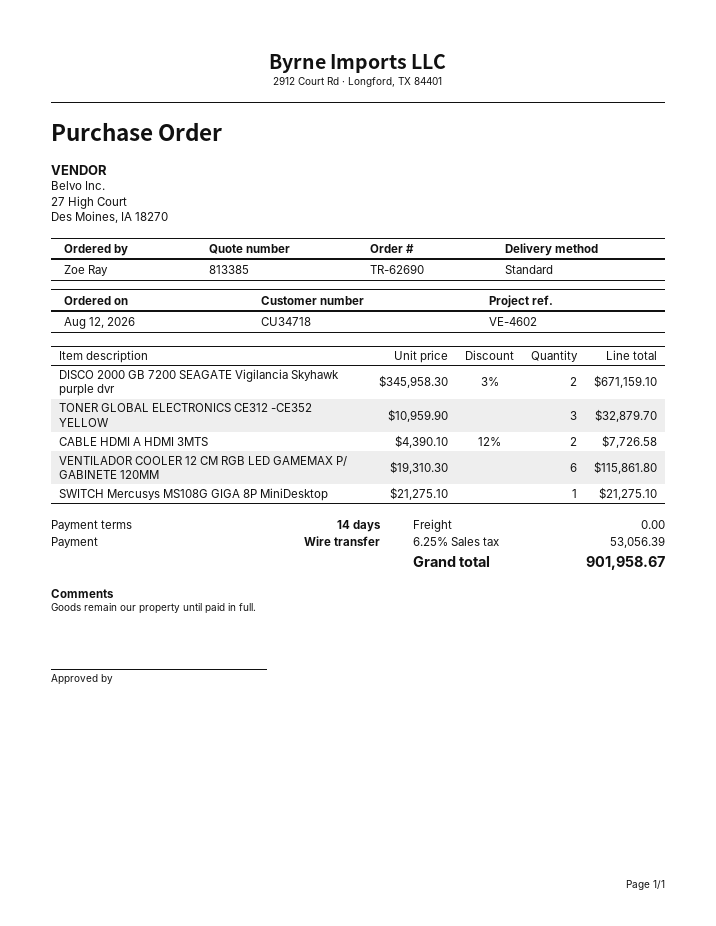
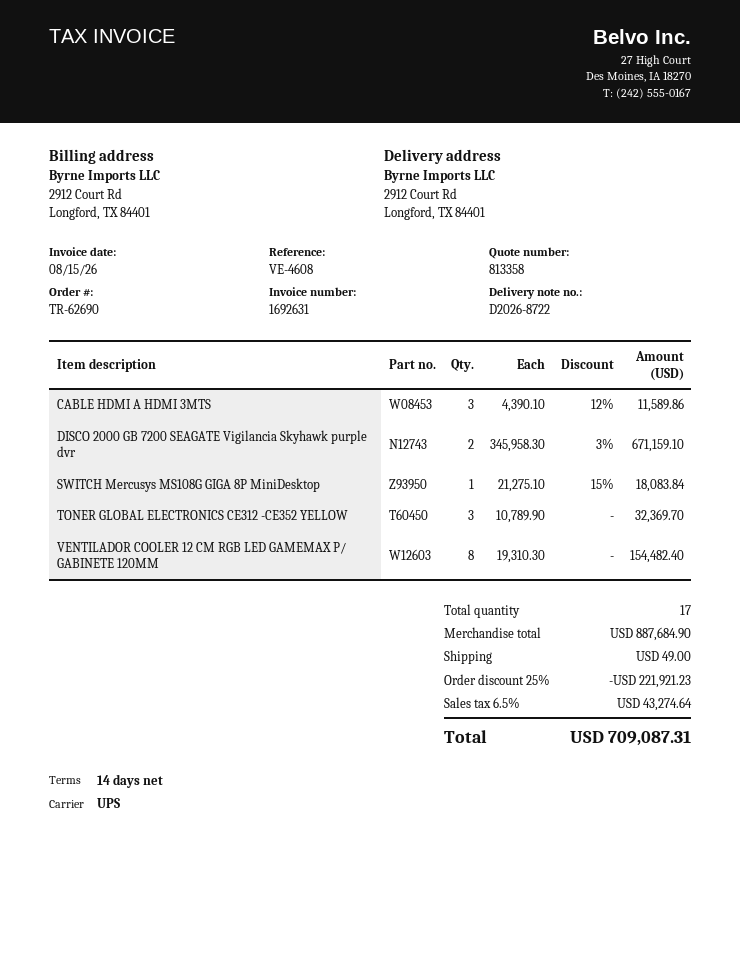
quote number: 813385 -> 813358
reference: VE-4602 -> VE-4608
shipping method: standard -> UPS
TONER GLOBAL ELECTRONICS CE312 -CE352 YELLOW: 3 x 10959.90 = 32879.70 -> 3 x 10789.90 = 32369.70
CABLE HDMI A HDMI 3MTS: 2 x 4390.10 - 12% = 7726.58 -> 3 x 4390.10 - 12% = 11589.86
VENTILADOR COOLER 12 CM RGB LED GAMEMAX P/ GABINETE 120MM: 6 x 19310.30 = 115861.80 -> 8 x 19310.30 = 154482.40
SWITCH Mercusys MS108G GIGA 8P MiniDesktop: 1 x 21275.10 = 21275.10 -> 1 x 21275.10 - 15% = 18083.84
discount: none -> 25% = 221921.23
shipping: 0.00 -> 49.00
tax: 6.25% = 53056.39 -> 6.5% = 43274.64
total: 901958.67 -> 709087.31

